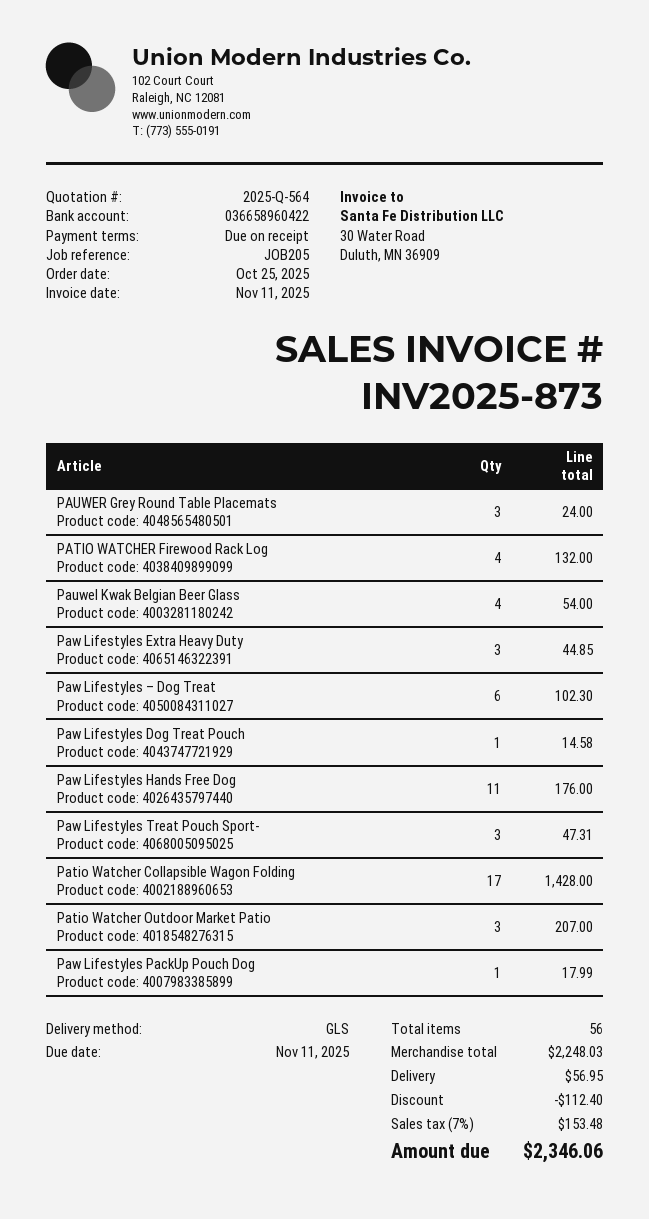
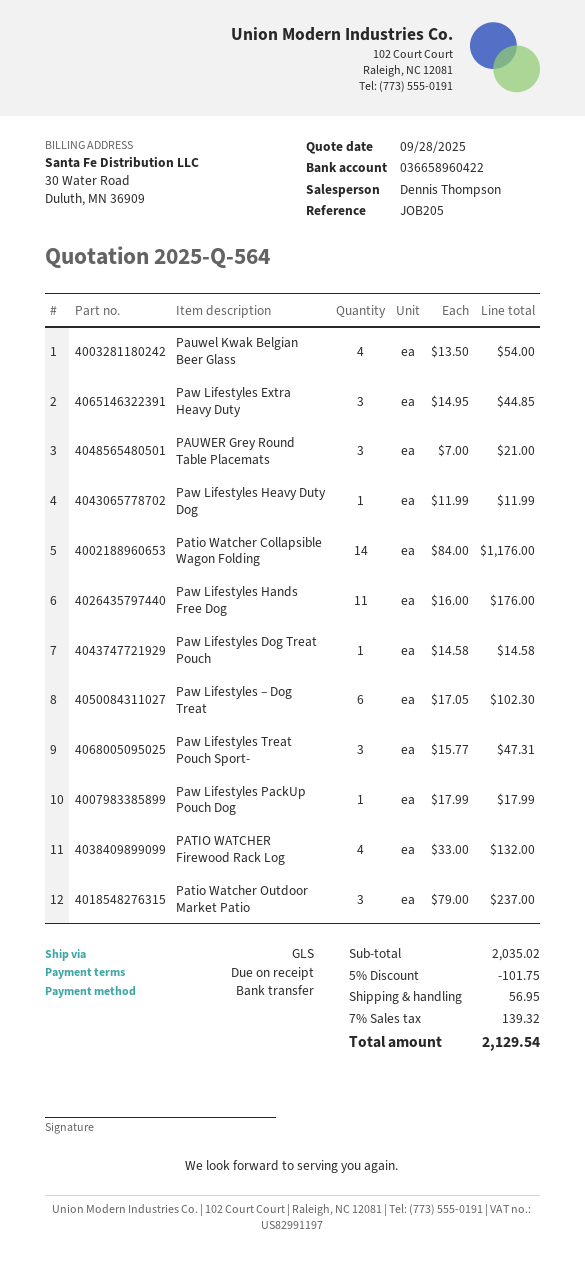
PAUWER Grey Round Table Placemats: 3 for 24.00 -> 3 for 21.00
Patio Watcher Collapsible Wagon Folding: 17 for 1428.00 -> 14 for 1176.00
Patio Watcher Outdoor Market Patio: 3 for 207.00 -> 3 for 237.00
Paw Lifestyles Heavy Duty Dog: none -> 1 for 11.99
subtotal: 2248.03 -> 2035.02
discount: 112.40 -> 101.75
tax: 7% = 153.48 -> 7% = 139.32
total: 2346.06 -> 2129.54

